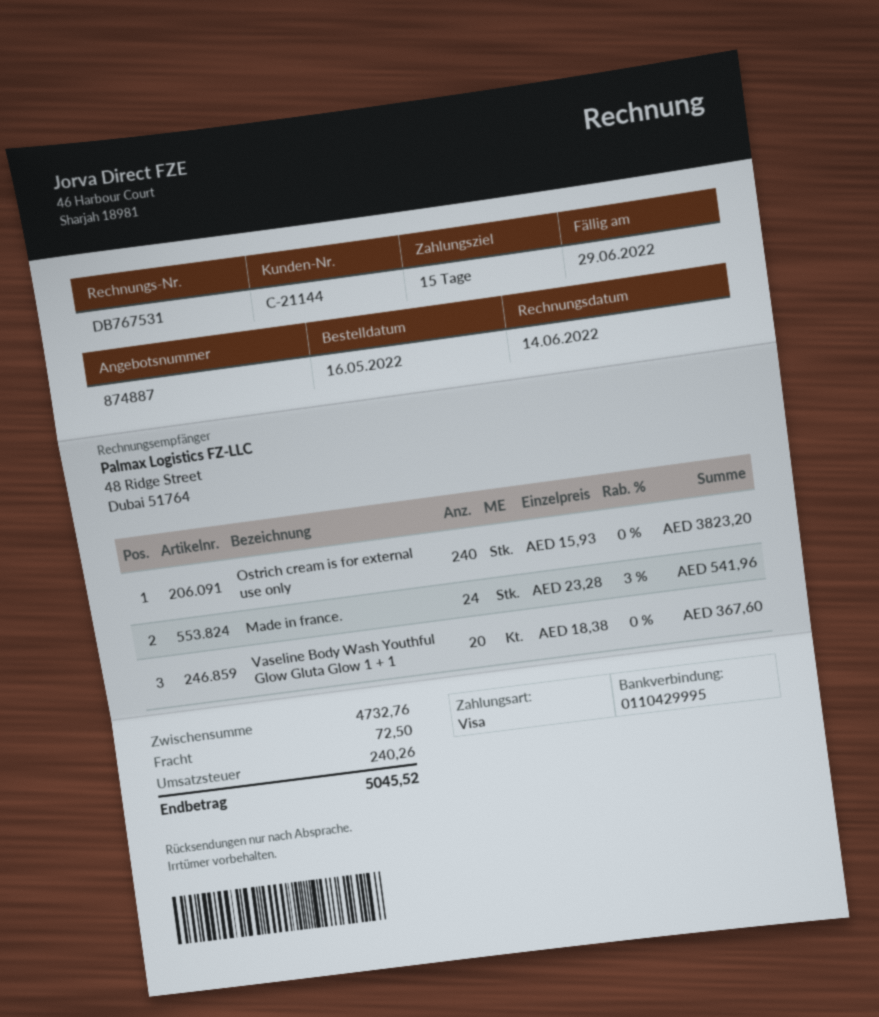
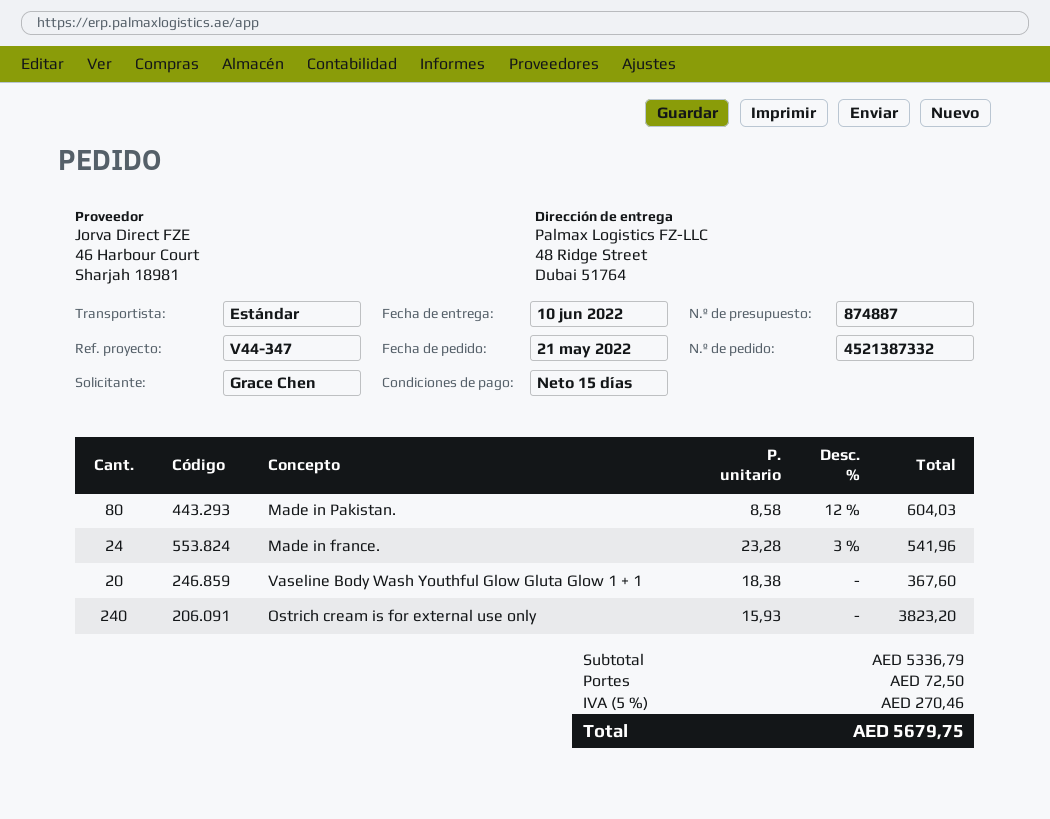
order date: 2022-05-16 -> 2022-05-21
Made in Pakistan.: none -> 80 x 8.58 - 12% = 604.03
subtotal: 4732.76 -> 5336.79
tax: 240.26 -> 270.46
total: 5045.52 -> 5679.75

